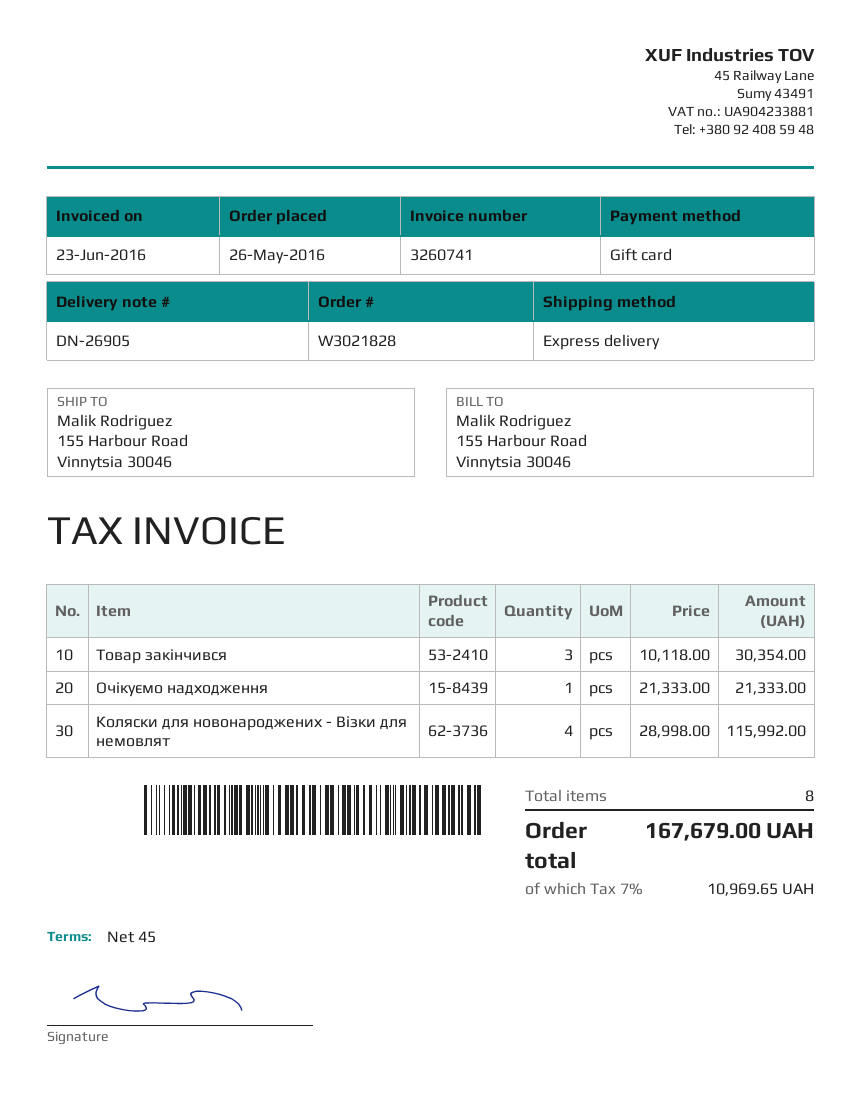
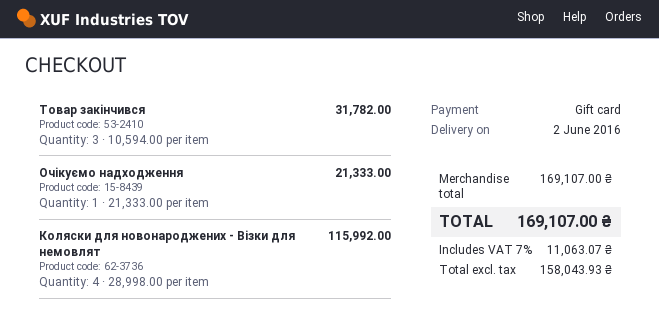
Товар закінчився: 3 x 10118.00 = 30354.00 -> 3 x 10594.00 = 31782.00
tax: 7% = 10969.65 -> 7% = 11063.07
total: 167679.00 -> 169107.00

